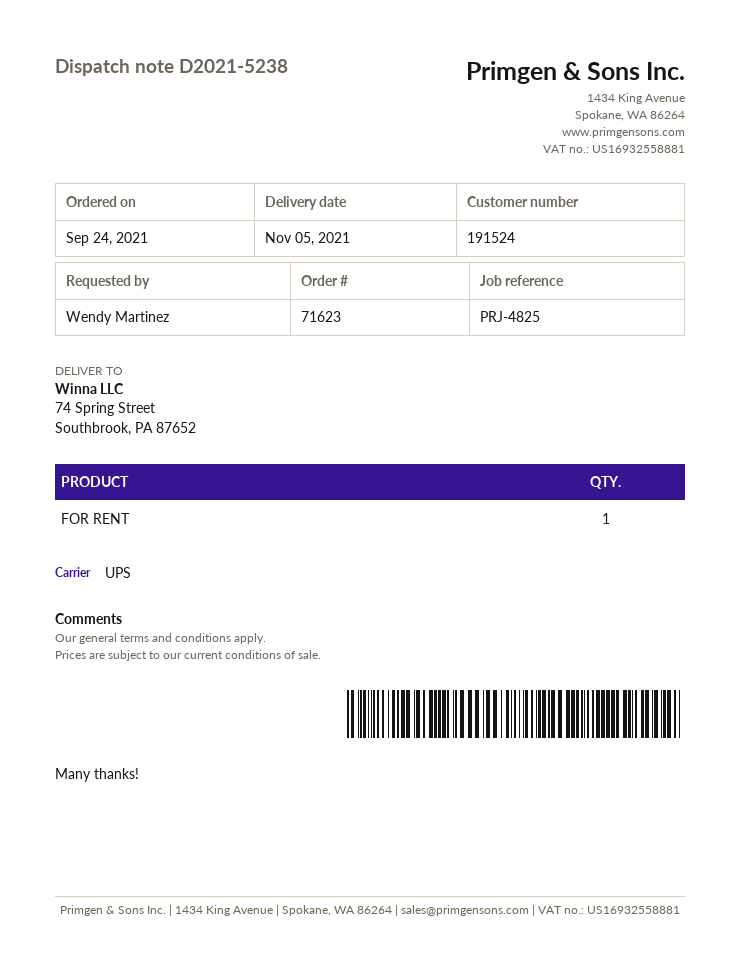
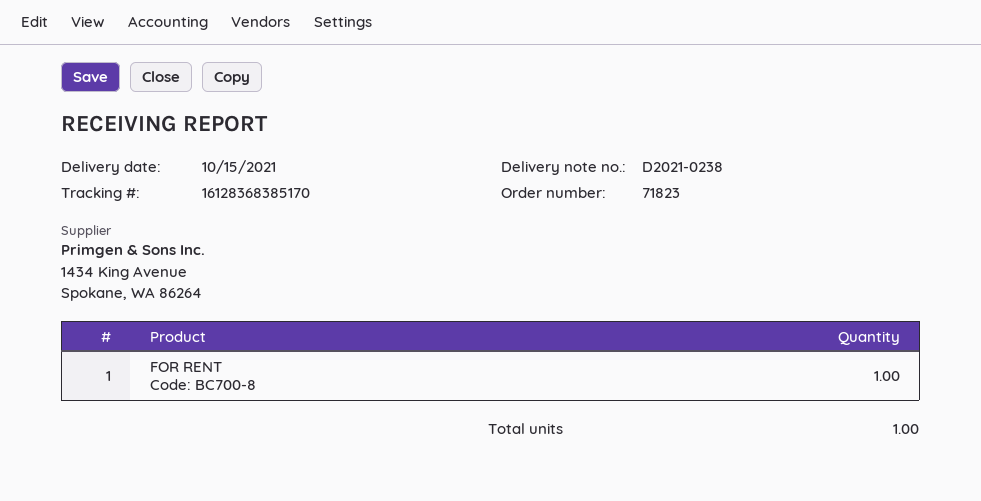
order number: 71623 -> 71823
delivery note number: D2021-5238 -> D2021-0238
delivery date: 2021-11-05 -> 2021-10-15

